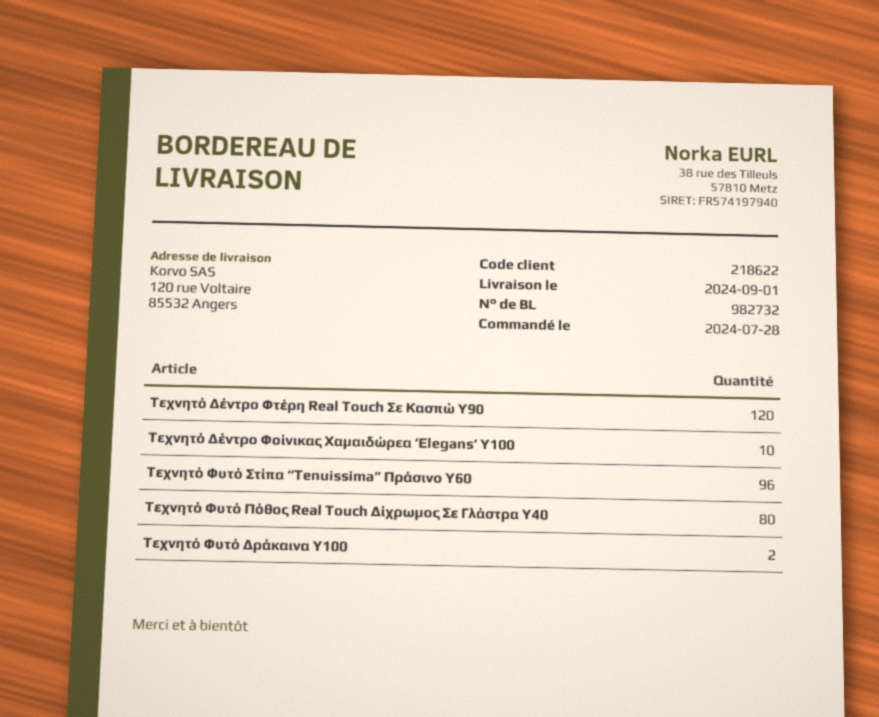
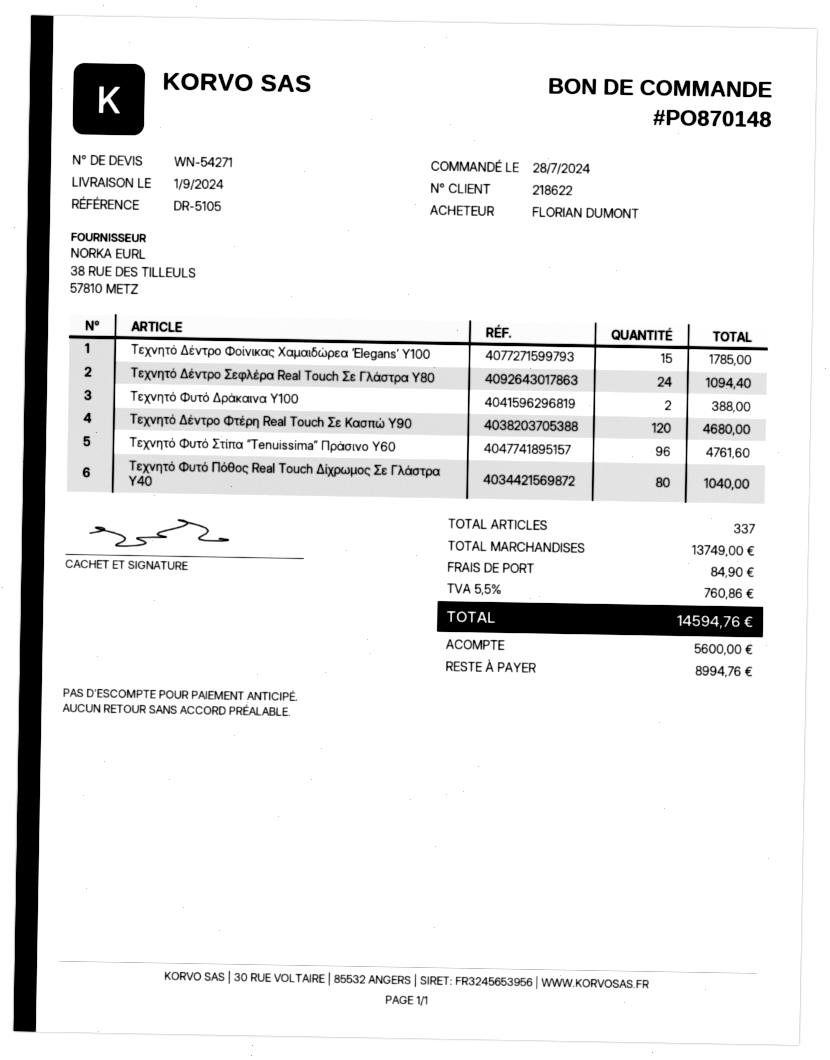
Τεχνητό Δέντρο Φοίνικας Χαμαιδώρεα ‘Elegans’ Υ100: 10 -> 15
Τεχνητό Δέντρο Σεφλέρα Real Touch Σε Γλάστρα Y80: none -> 24

